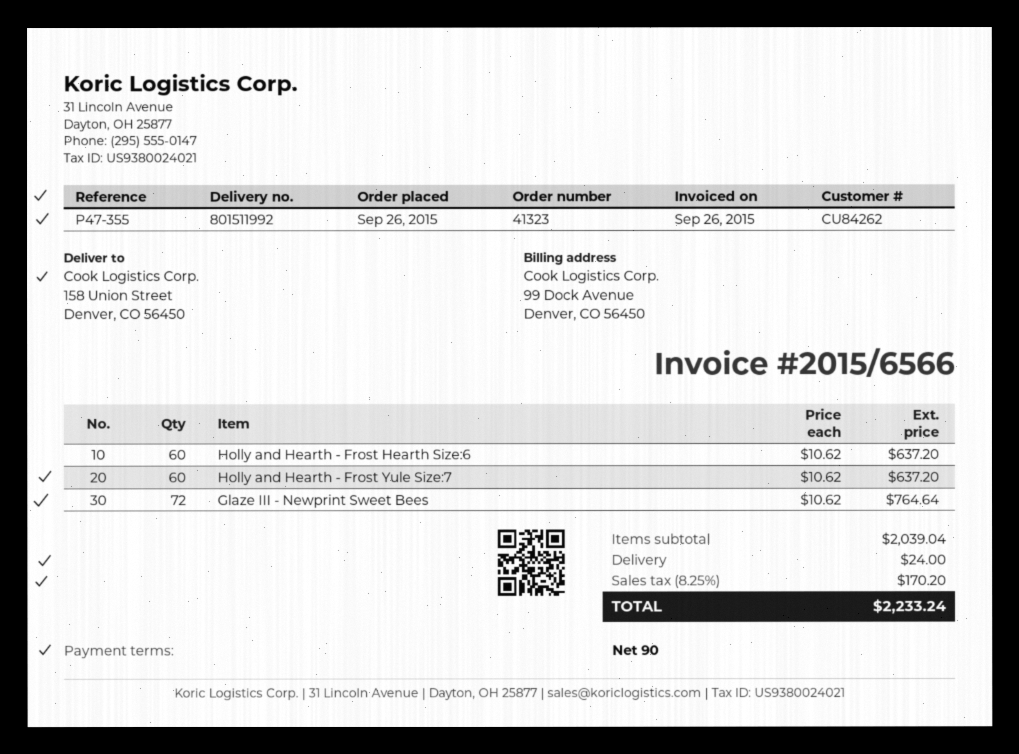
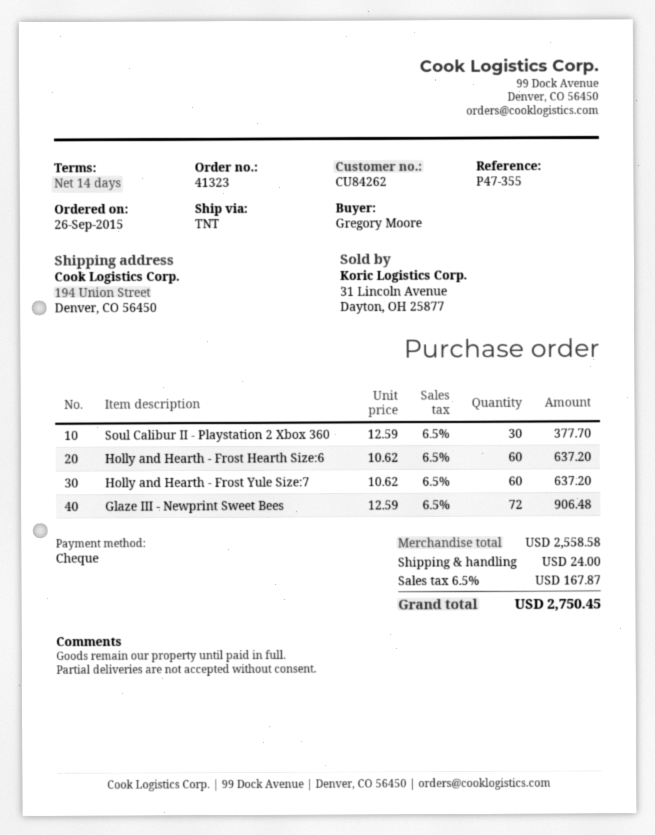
payment terms: 90 days -> 14 days
ship to: 158 Union Street, Denver, CO 56450 -> 194 Union Street, Denver, CO 56450
Glaze III - Newprint Sweet Bees: 72 x 10.62 = 764.64 -> 72 x 12.59 = 906.48
Soul Calibur II - Playstation 2 Xbox 360: none -> 30 x 12.59 = 377.70
subtotal: 2039.04 -> 2558.58
tax: 8.25% = 170.20 -> 6.5% = 167.87
total: 2233.24 -> 2750.45

